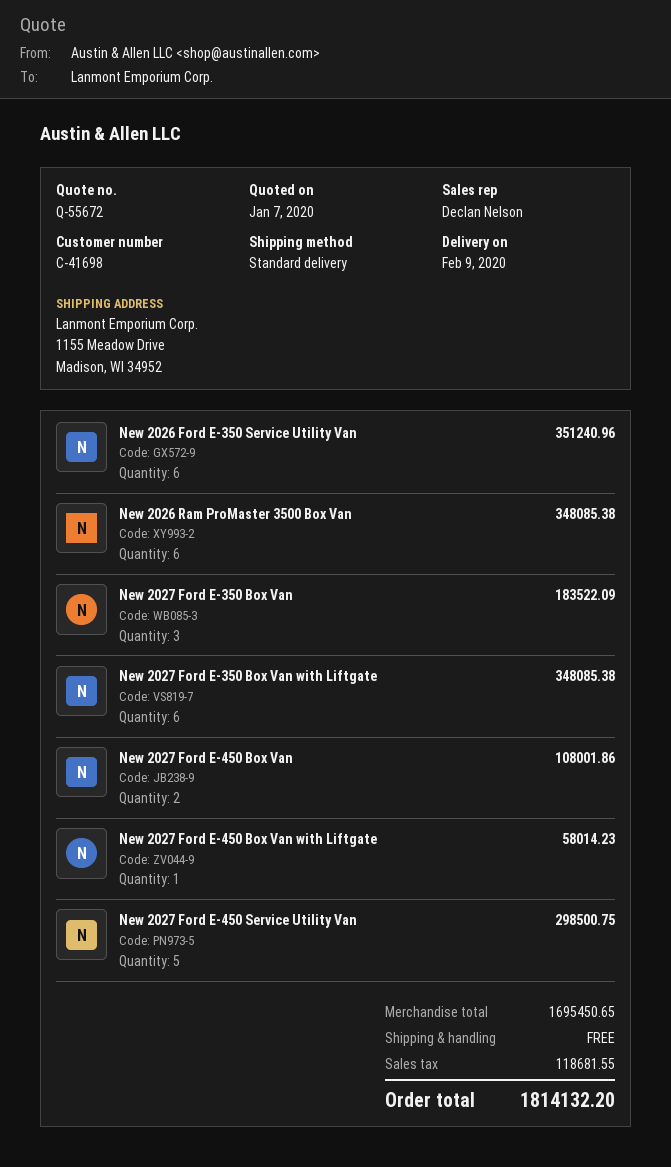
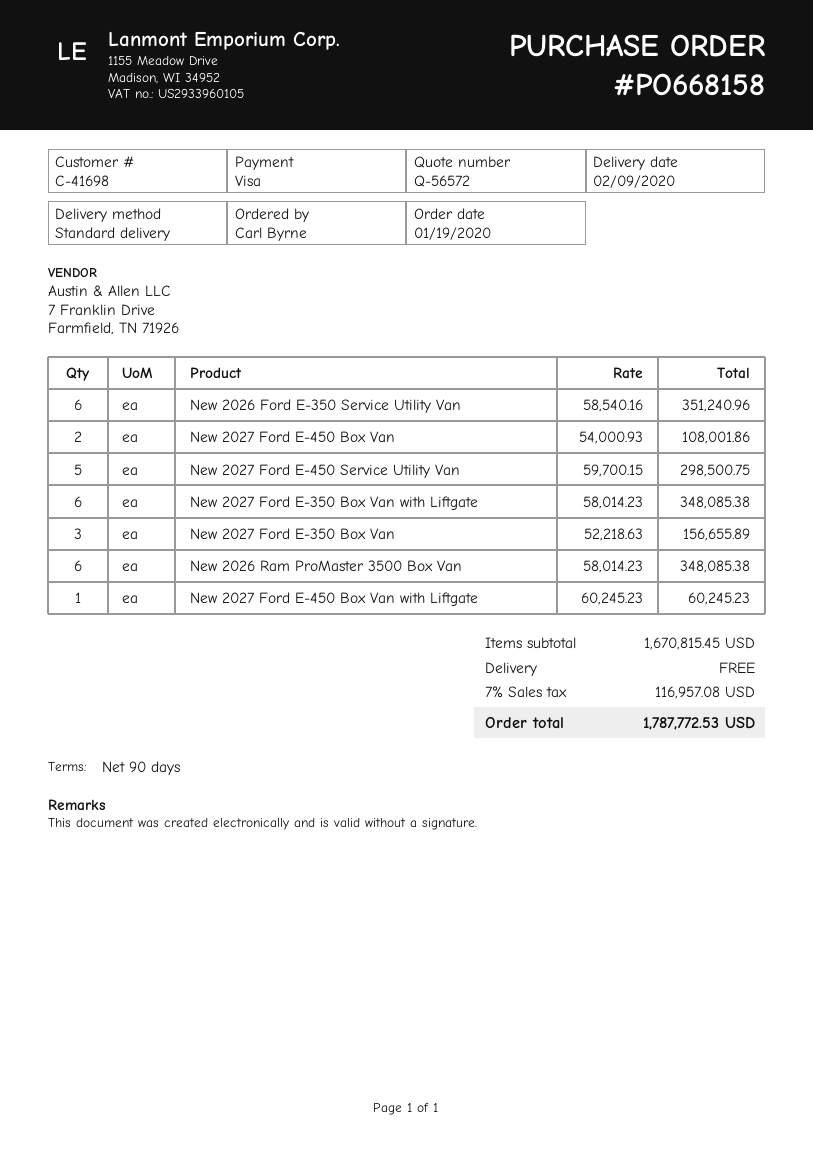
quote number: Q-55672 -> Q-56572
New 2027 Ford E-350 Box Van: 3 for 183522.09 -> 3 for 156655.89
New 2027 Ford E-450 Box Van with Liftgate: 1 for 58014.23 -> 1 for 60245.23
subtotal: 1695450.65 -> 1670815.45
tax: 118681.55 -> 116957.08
total: 1814132.20 -> 1787772.53

